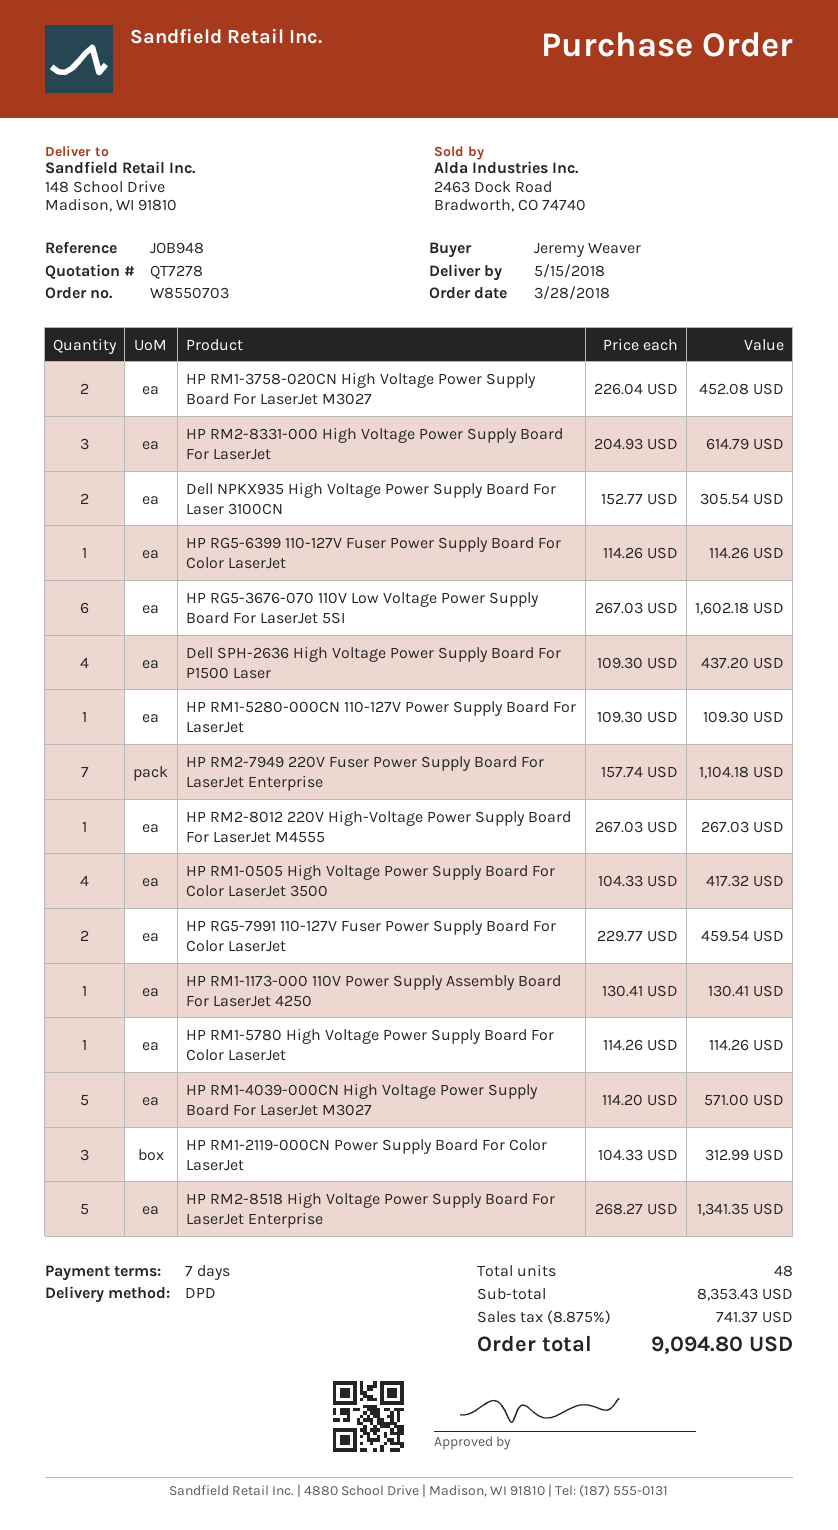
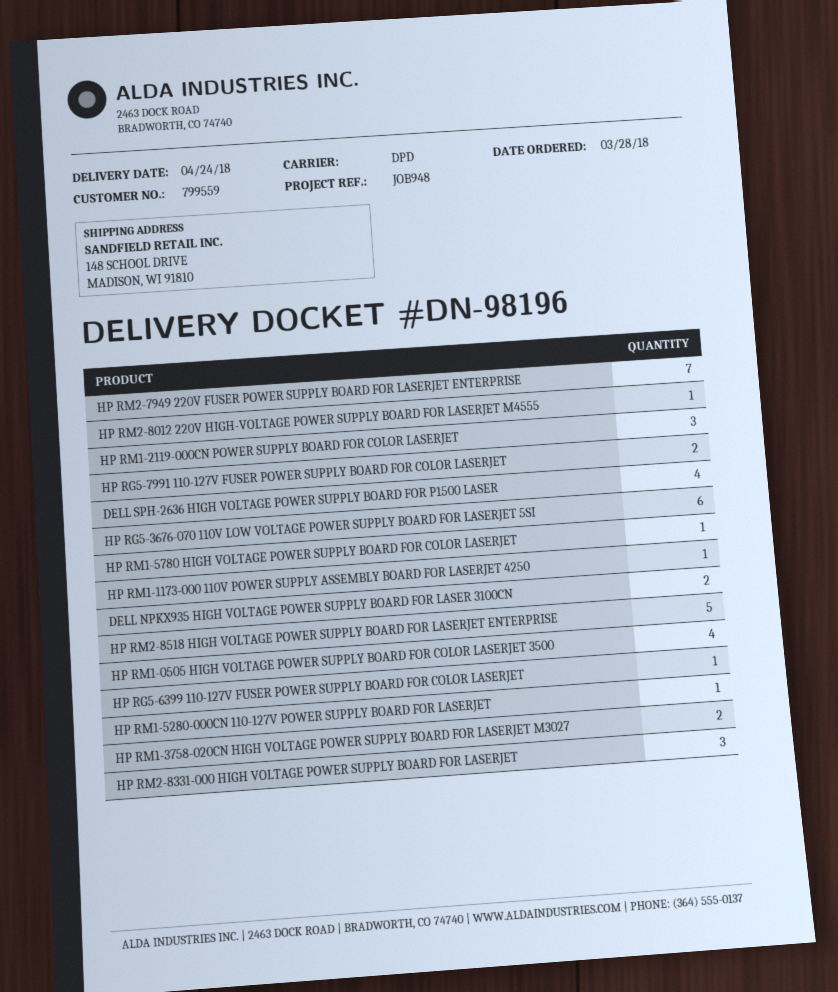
delivery date: 2018-05-15 -> 2018-04-24
HP RM1-4039-000CN High Voltage Power Supply Board For LaserJet M3027: 5 -> none

